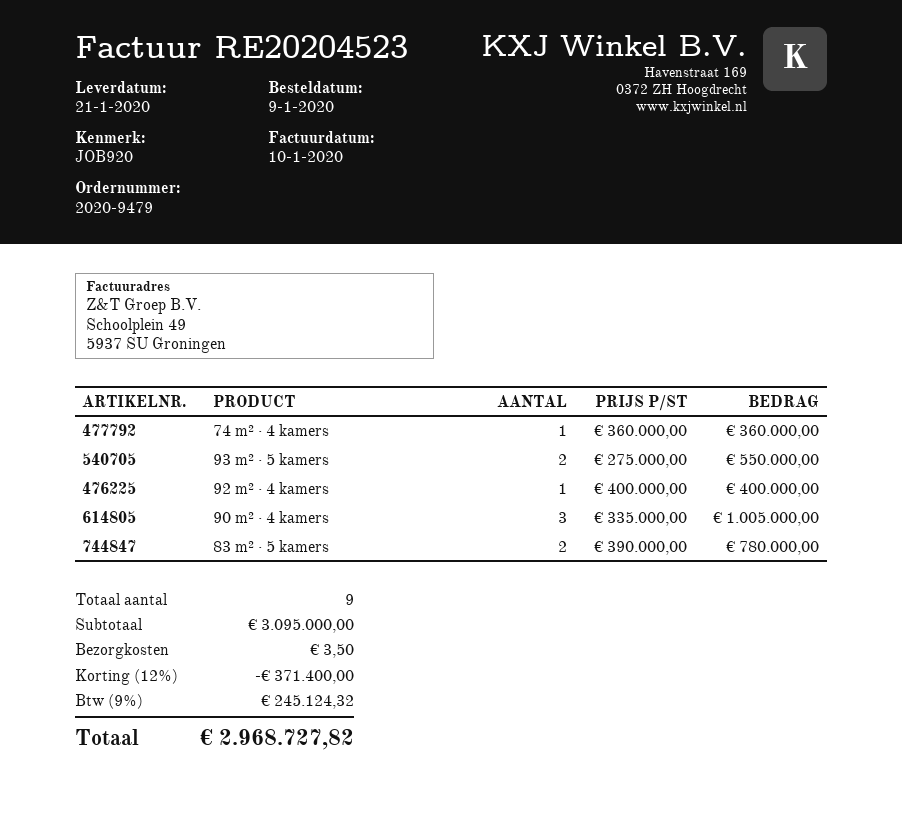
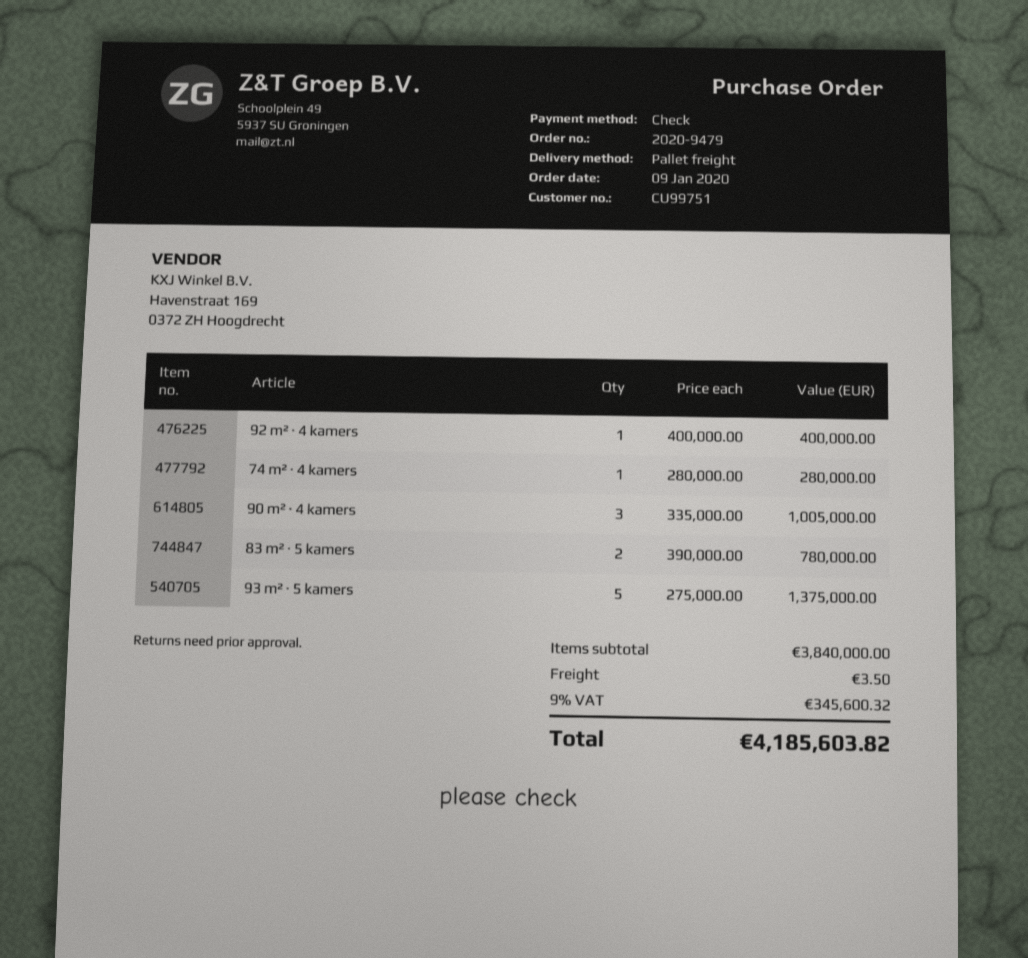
74 m² · 4 kamers: 1 x 360000.00 = 360000.00 -> 1 x 280000.00 = 280000.00
93 m² · 5 kamers: 2 x 275000.00 = 550000.00 -> 5 x 275000.00 = 1375000.00
subtotal: 3095000.00 -> 3840000.00
discount: 12% = 371400.00 -> none
tax: 9% = 245124.32 -> 9% = 345600.32
total: 2968727.82 -> 4185603.82

